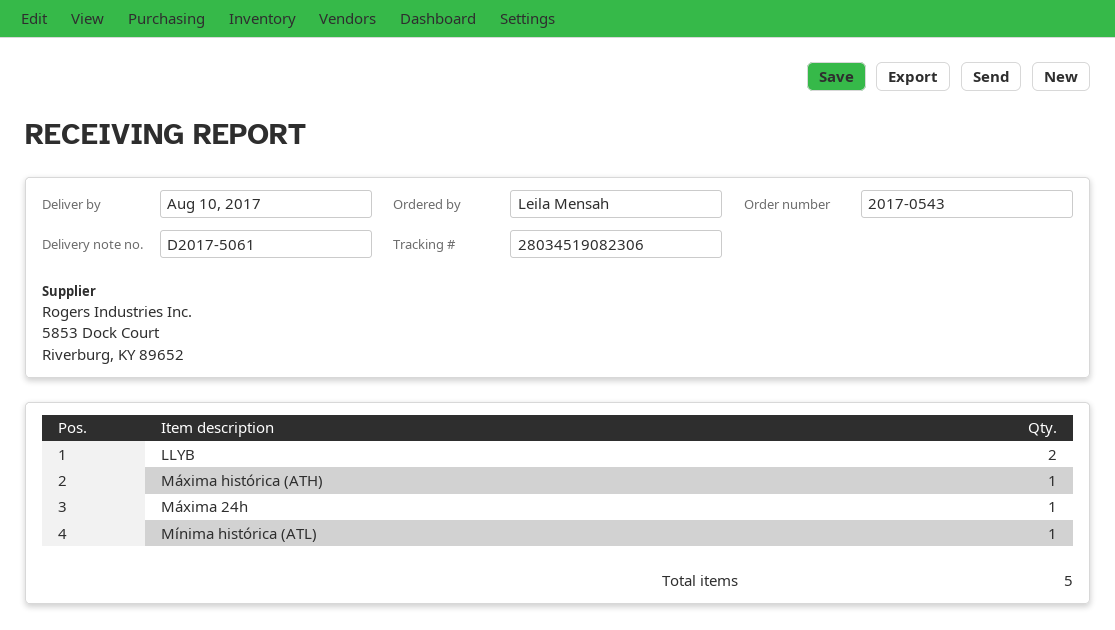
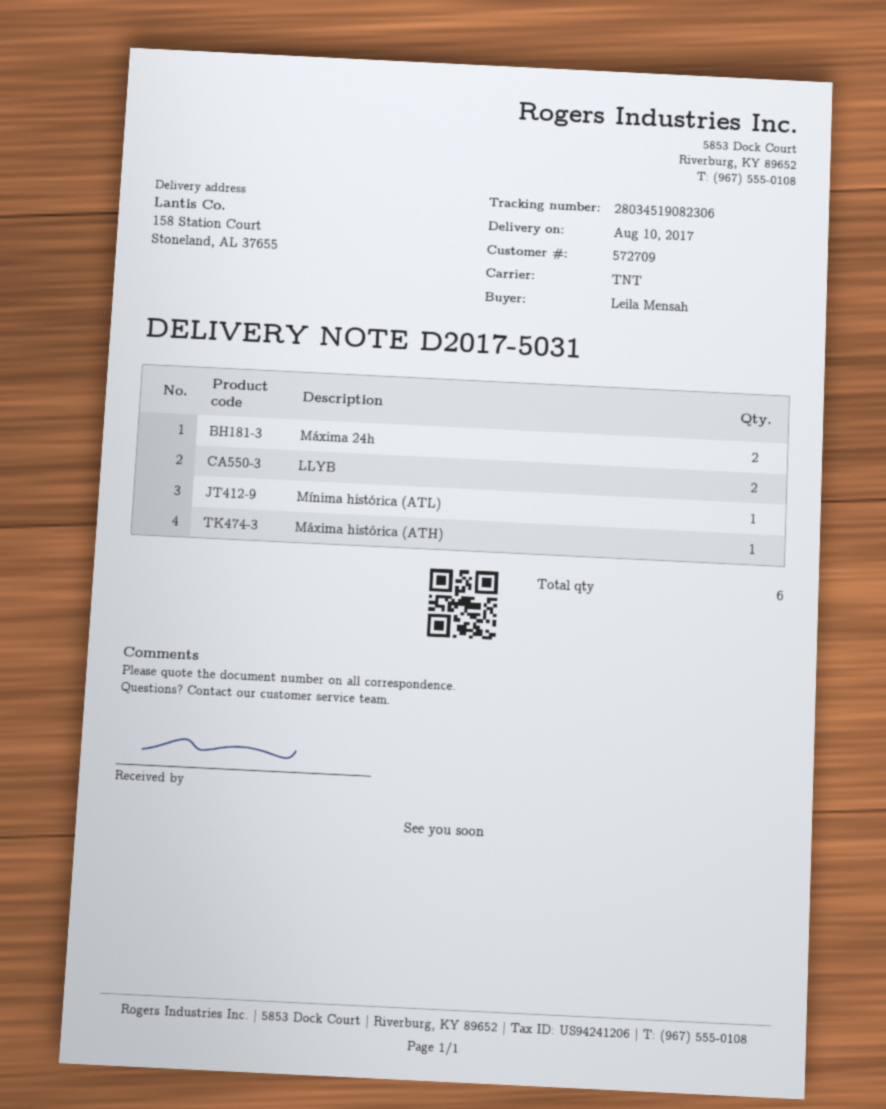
delivery note number: D2017-5061 -> D2017-5031
Máxima 24h: 1 -> 2
total quantity: 5 -> 6

